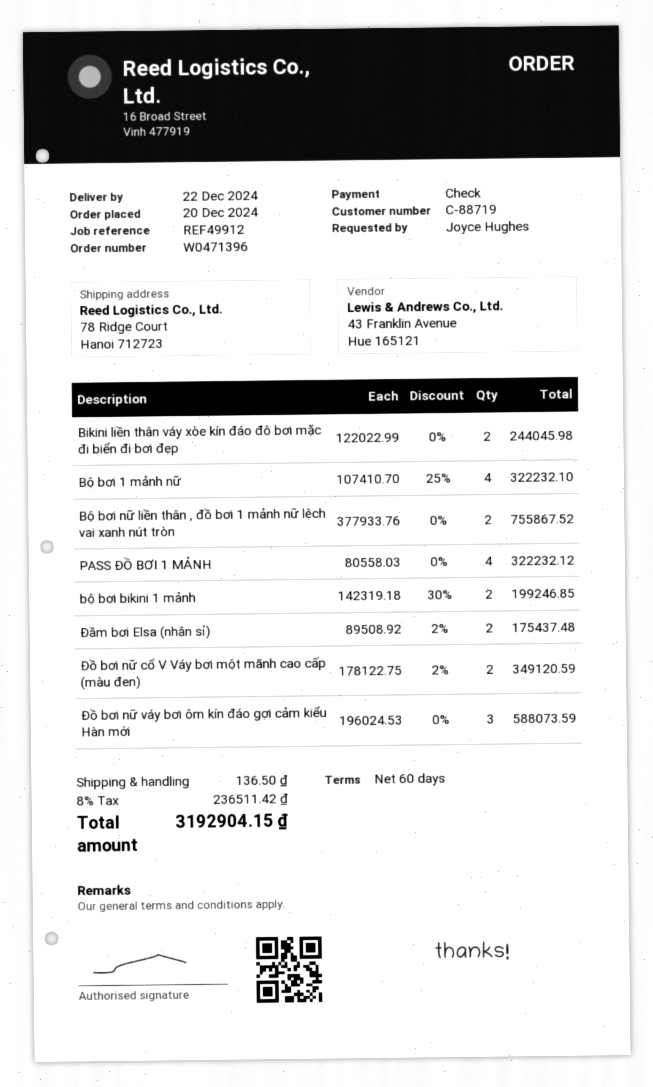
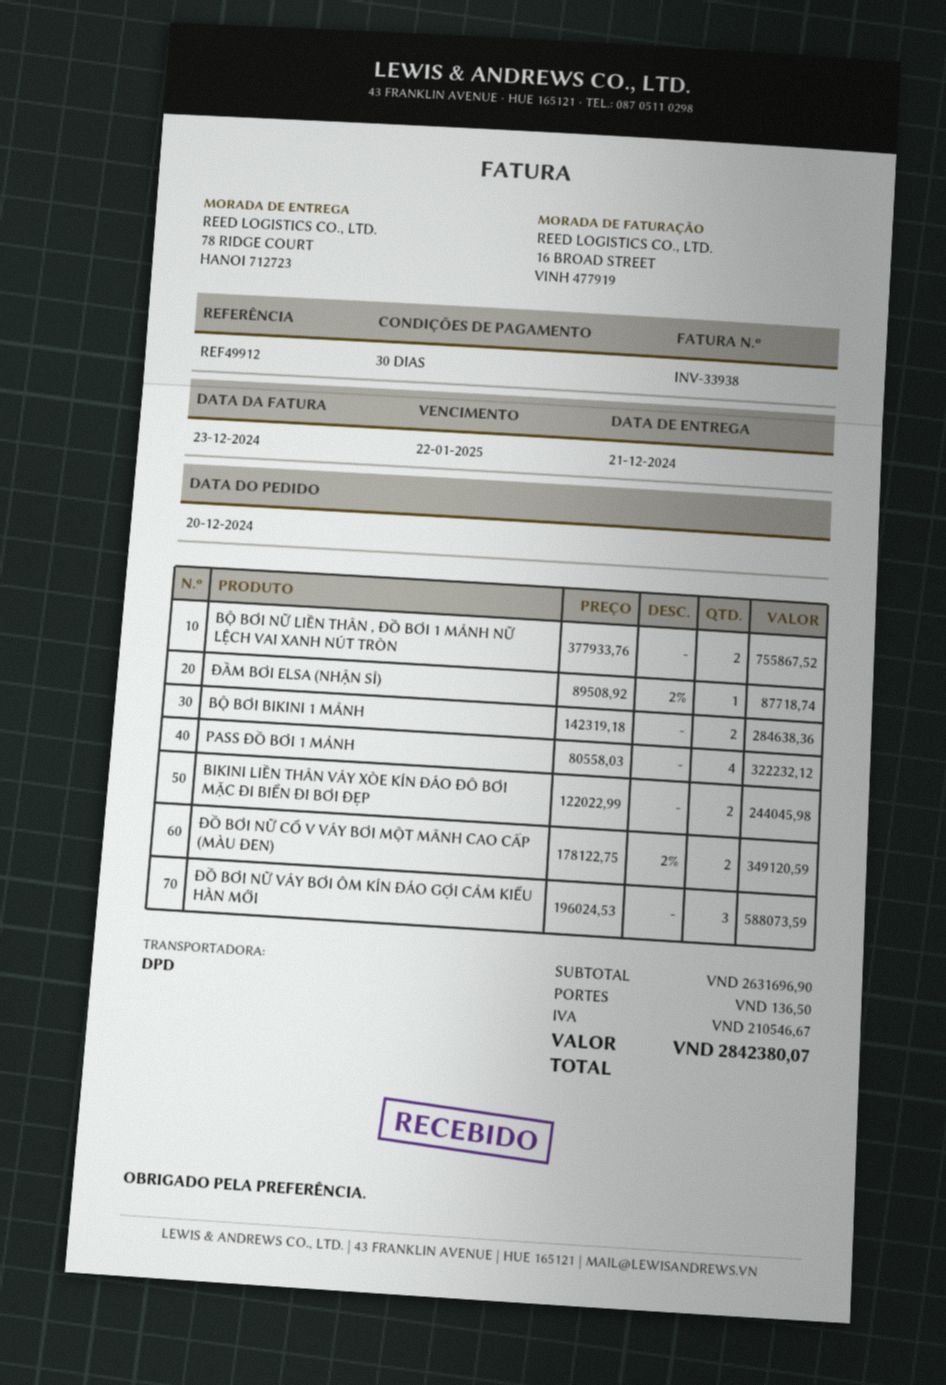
delivery date: 2024-12-22 -> 2024-12-21
payment terms: 60 days -> 30 days
Bộ bơi 1 mảnh nữ: 4 x 107410.70 - 25% = 322232.10 -> none
bộ bơi bikini 1 mảnh: 2 x 142319.18 - 30% = 199246.85 -> 2 x 142319.18 = 284638.36
Đầm bơi Elsa (nhận sỉ): 2 x 89508.92 - 2% = 175437.48 -> 1 x 89508.92 - 2% = 87718.74
tax: 236511.42 -> 210546.67
total: 3192904.15 -> 2842380.07

